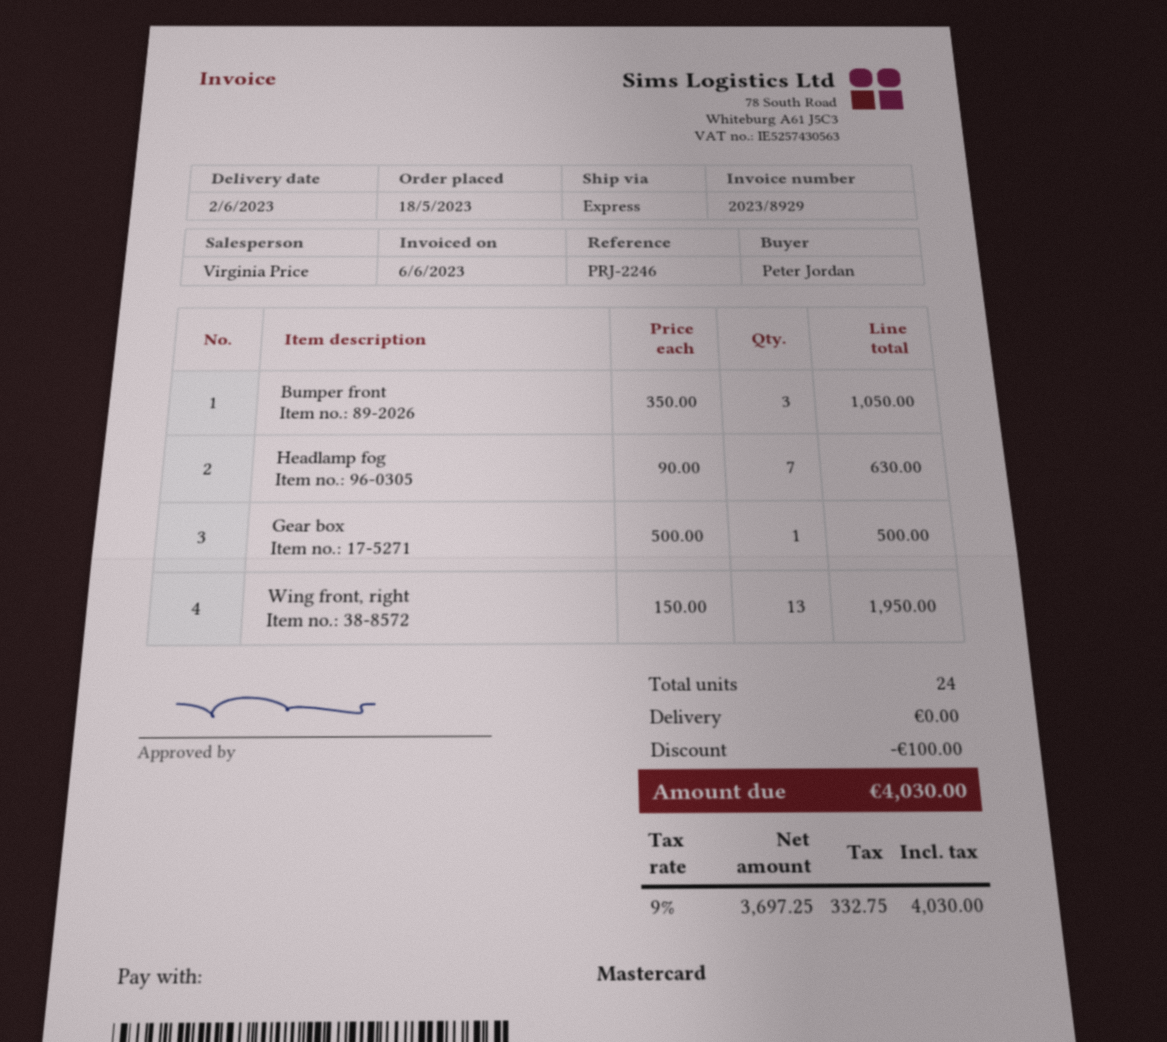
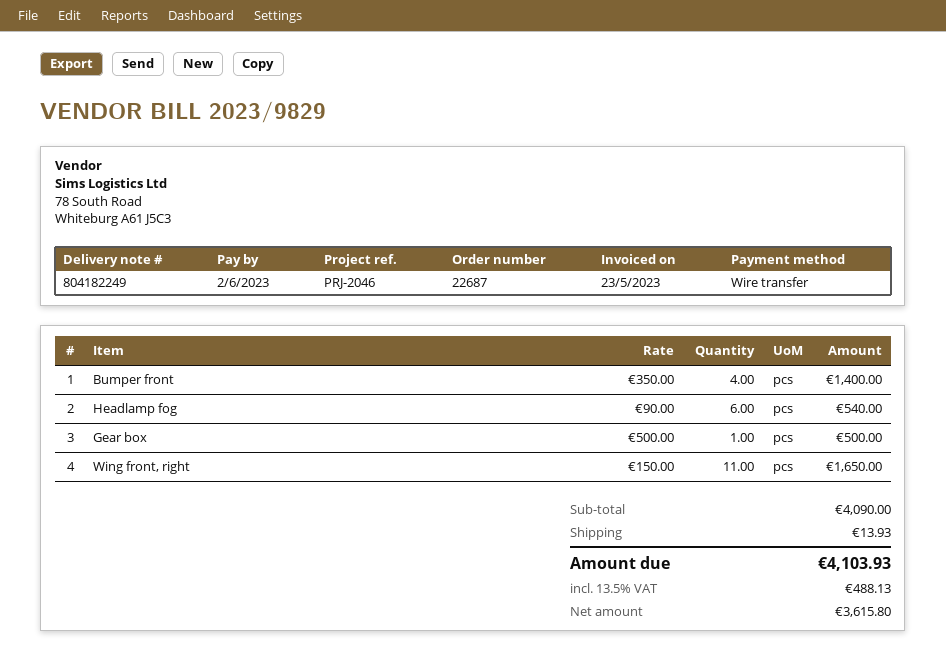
invoice number: 2023/8929 -> 2023/9829
invoice date: 2023-06-06 -> 2023-05-23
reference: PRJ-2246 -> PRJ-2046
payment method: Mastercard -> bank transfer
Bumper front: 3 x 350.00 = 1050.00 -> 4 x 350.00 = 1400.00
Headlamp fog: 7 x 90.00 = 630.00 -> 6 x 90.00 = 540.00
Wing front, right: 13 x 150.00 = 1950.00 -> 11 x 150.00 = 1650.00
discount: 100.00 -> none
shipping: 0.00 -> 13.93
net: 3697.25 -> 3615.80
tax: 9% = 332.75 -> 13.5% = 488.13
total: 4030.00 -> 4103.93

